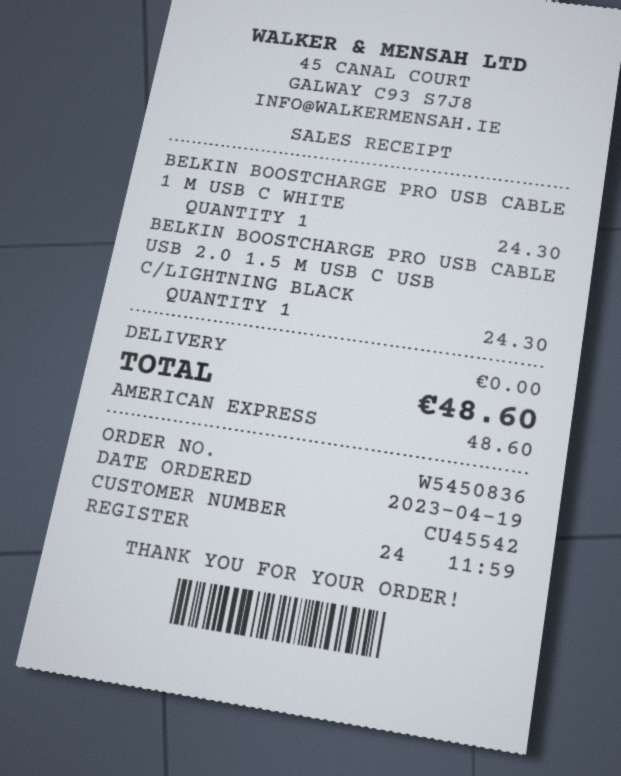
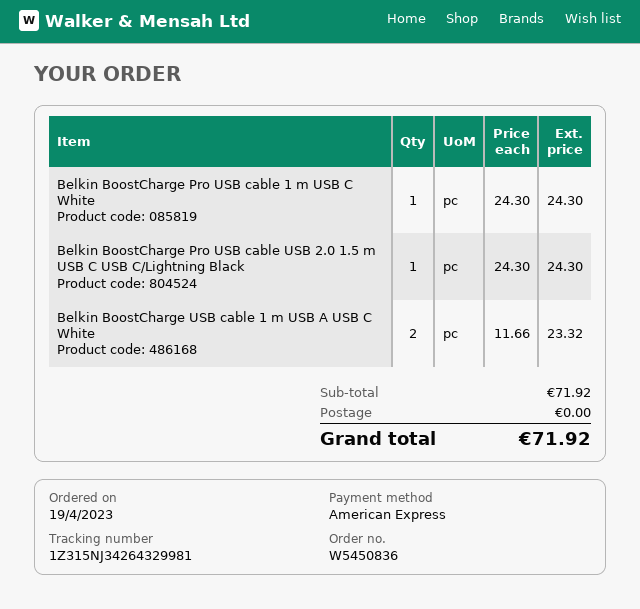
Belkin BoostCharge USB cable 1 m USB A USB C White: none -> 2 for 23.32
total: 48.60 -> 71.92

